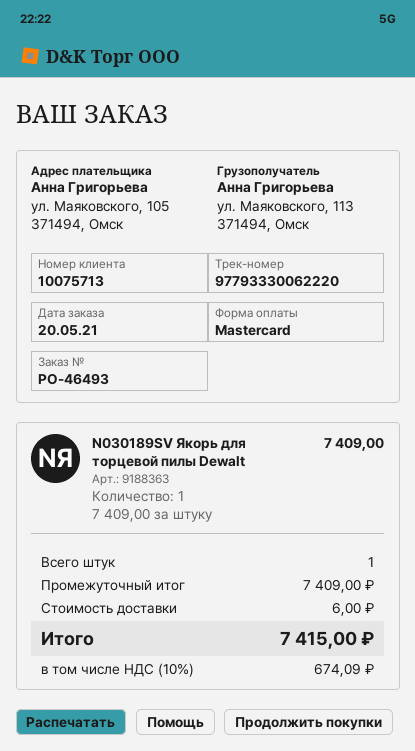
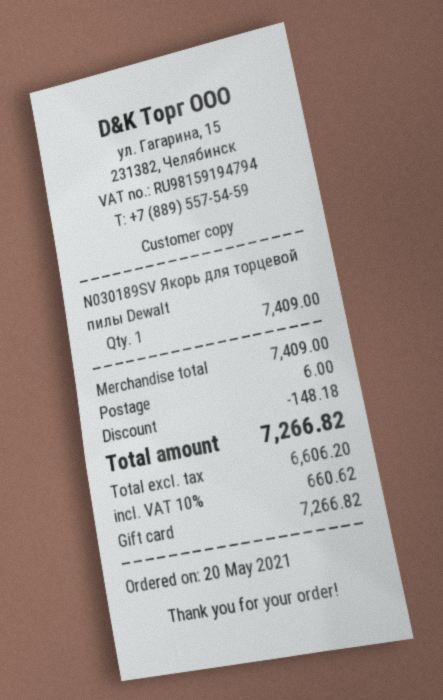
payment method: Mastercard -> gift card
discount: none -> 148.18
tax: 10% = 674.09 -> 10% = 660.62
total: 7415.00 -> 7266.82

